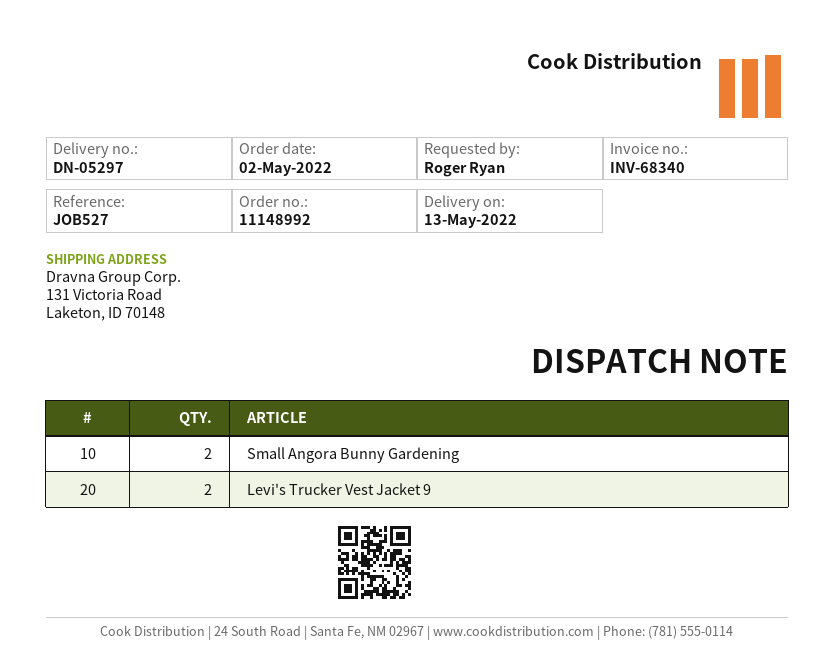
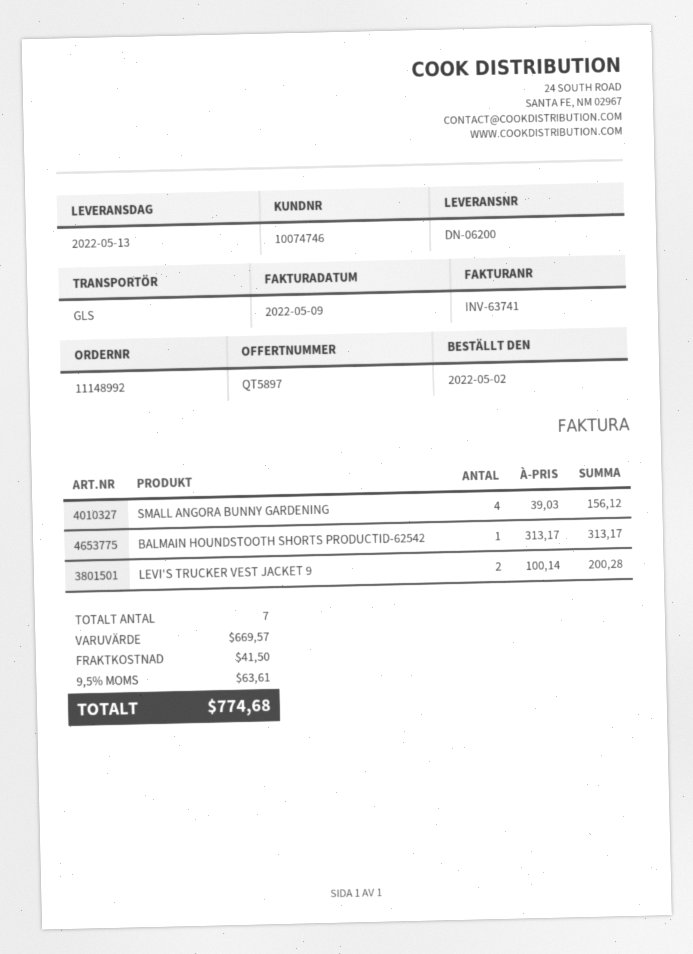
delivery note number: DN-05297 -> DN-06200
invoice number: INV-68340 -> INV-63741
Small Angora Bunny Gardening: 2 -> 4
BALMAIN HOUNDSTOOTH SHORTS PRODUCTID-62542: none -> 1

